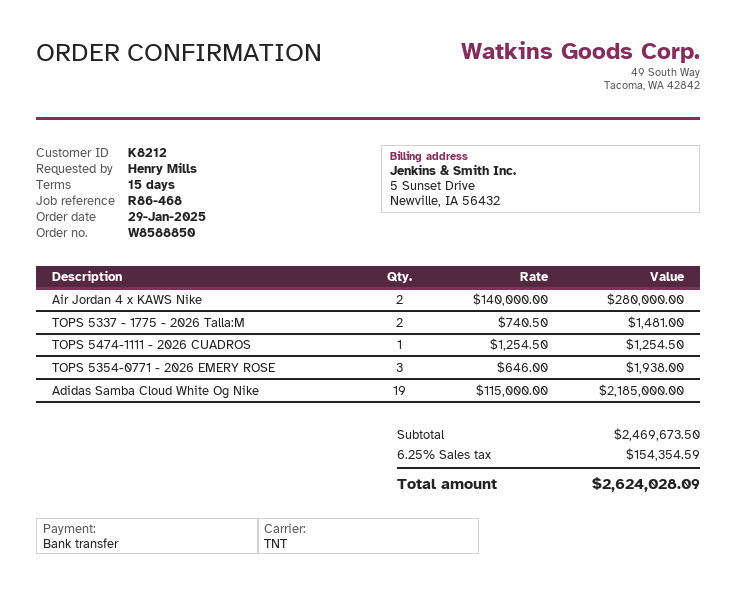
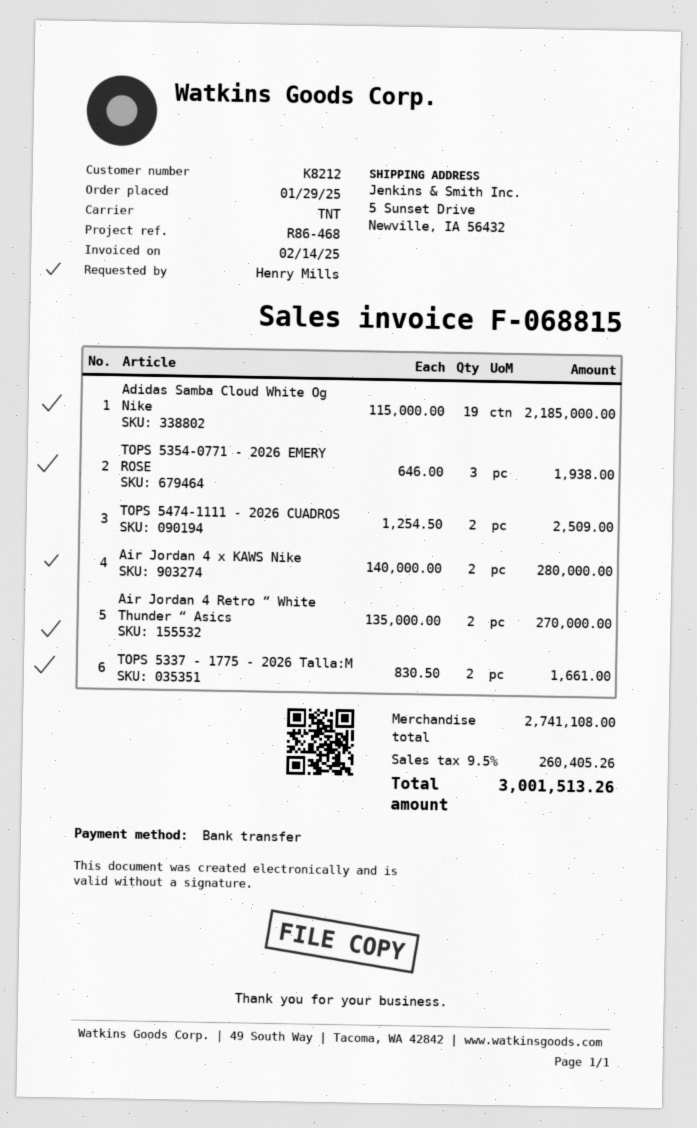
TOPS 5337 - 1775 - 2026 Talla:M: 2 x 740.50 = 1481.00 -> 2 x 830.50 = 1661.00
TOPS 5474-1111 - 2026 CUADROS: 1 x 1254.50 = 1254.50 -> 2 x 1254.50 = 2509.00
Air Jordan 4 Retro “ White Thunder “ Asics: none -> 2 x 135000.00 = 270000.00
subtotal: 2469673.50 -> 2741108.00
tax: 6.25% = 154354.59 -> 9.5% = 260405.26
total: 2624028.09 -> 3001513.26

